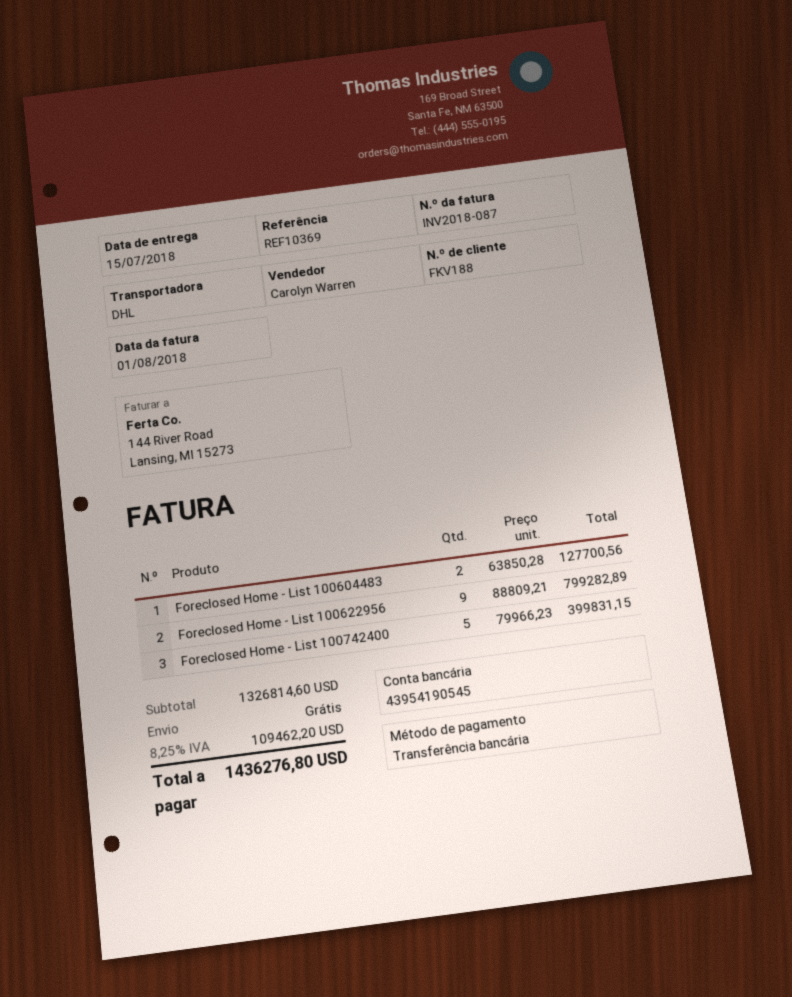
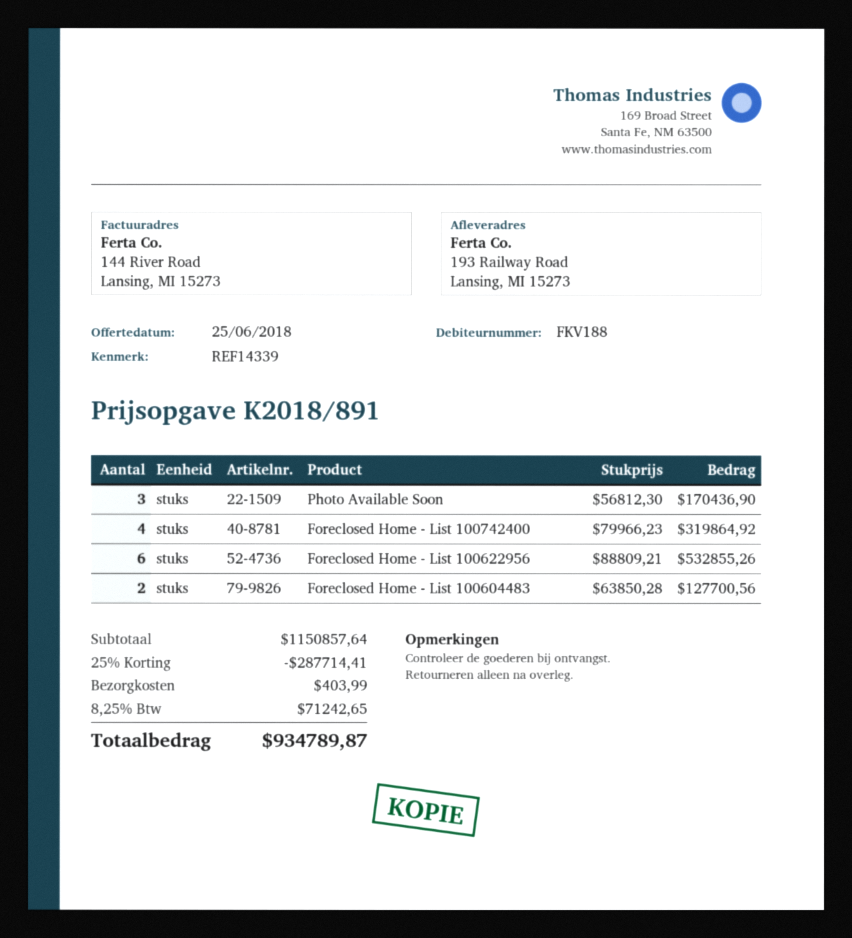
reference: REF10369 -> REF14339
Foreclosed Home - List 100622956: 9 x 88809.21 = 799282.89 -> 6 x 88809.21 = 532855.26
Foreclosed Home - List 100742400: 5 x 79966.23 = 399831.15 -> 4 x 79966.23 = 319864.92
Photo Available Soon: none -> 3 x 56812.30 = 170436.90
subtotal: 1326814.60 -> 1150857.64
discount: none -> 25% = 287714.41
shipping: 0.00 -> 403.99
tax: 8.25% = 109462.20 -> 8.25% = 71242.65
total: 1436276.80 -> 934789.87

